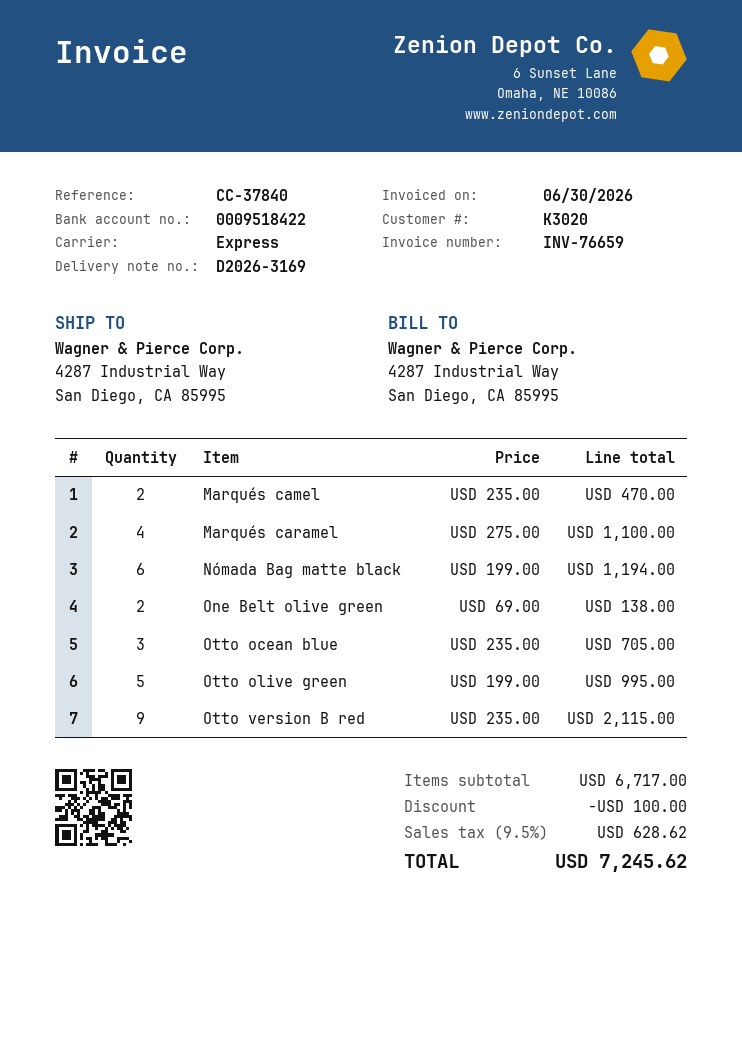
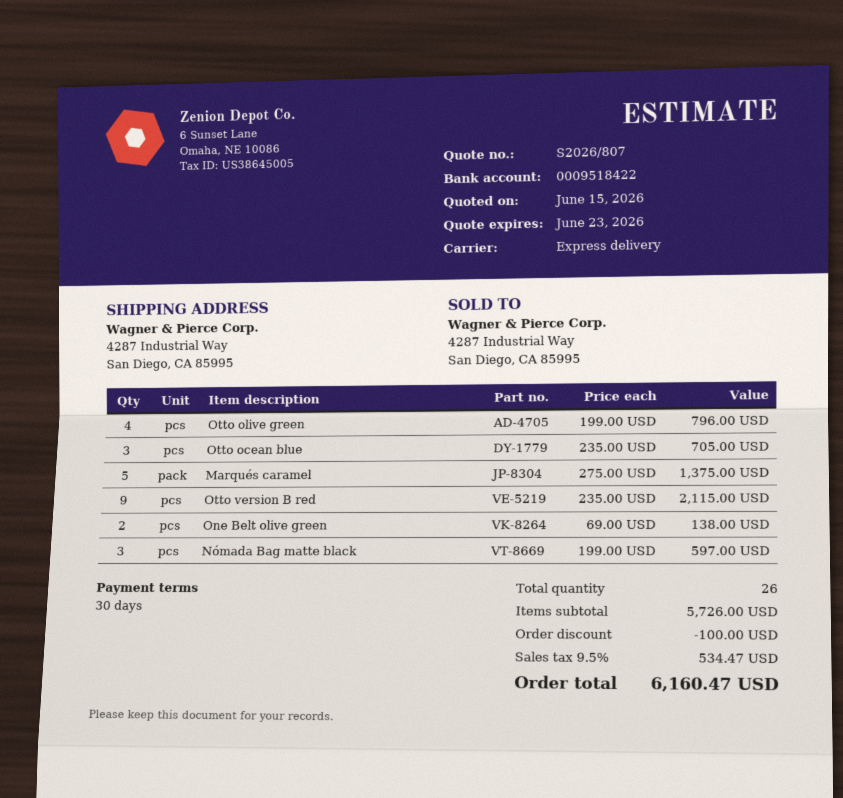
Marqués camel: 2 x 235.00 = 470.00 -> none
Marqués caramel: 4 x 275.00 = 1100.00 -> 5 x 275.00 = 1375.00
Nómada Bag matte black: 6 x 199.00 = 1194.00 -> 3 x 199.00 = 597.00
Otto olive green: 5 x 199.00 = 995.00 -> 4 x 199.00 = 796.00
subtotal: 6717.00 -> 5726.00
tax: 9.5% = 628.62 -> 9.5% = 534.47
total: 7245.62 -> 6160.47

